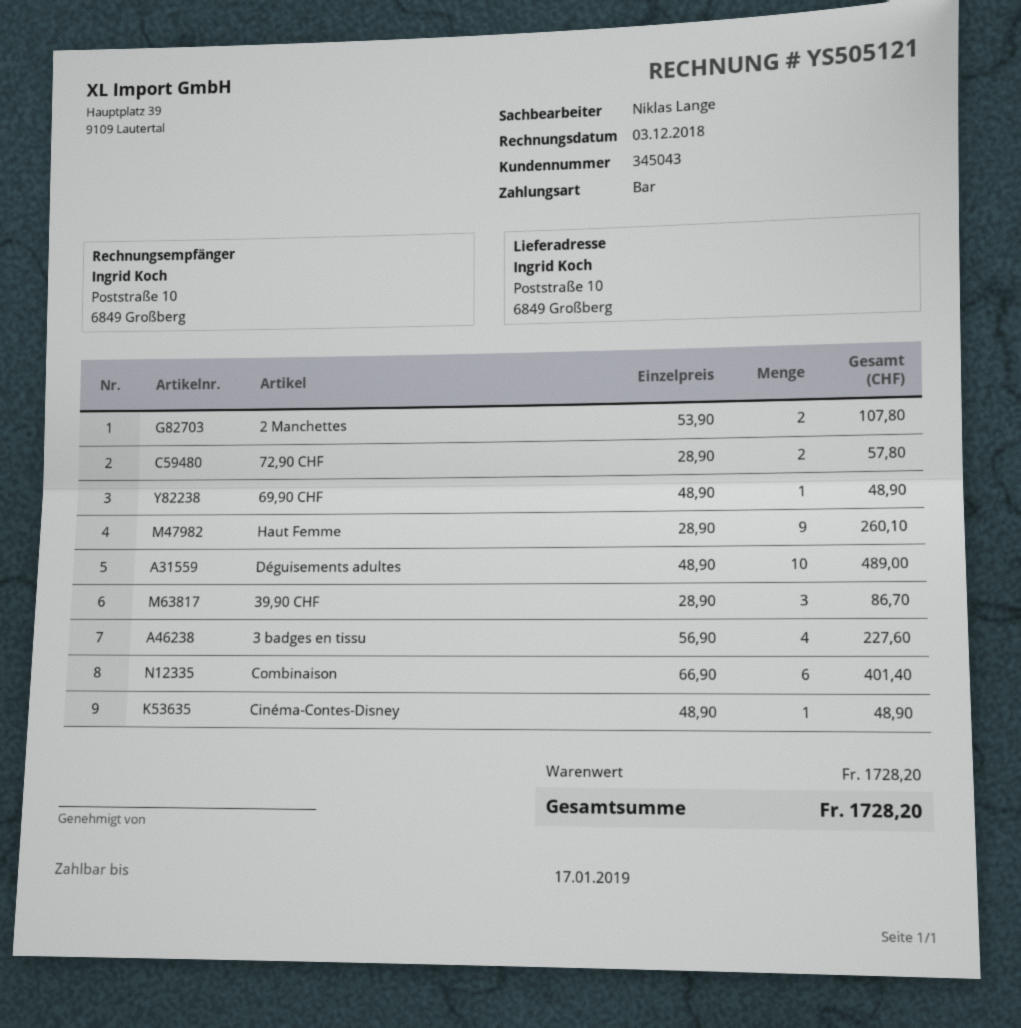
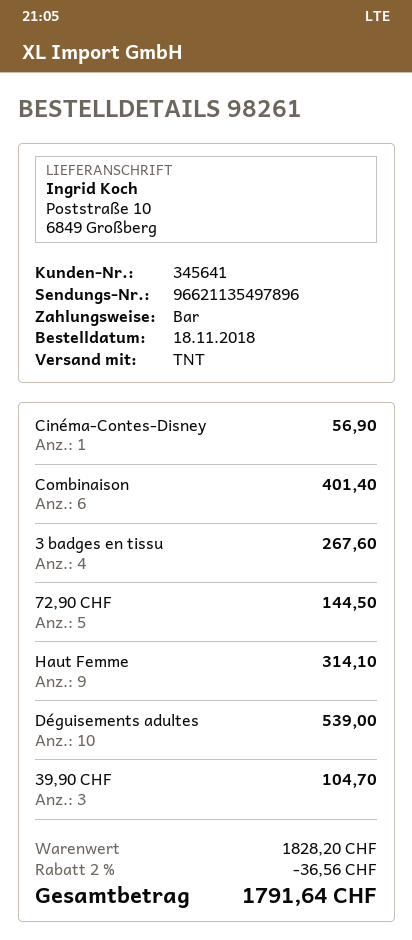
customer number: 345043 -> 345641
2 Manchettes: 2 for 107.80 -> none
72,90 CHF: 2 for 57.80 -> 5 for 144.50
69,90 CHF: 1 for 48.90 -> none
Haut Femme: 9 for 260.10 -> 9 for 314.10
Déguisements adultes: 10 for 489.00 -> 10 for 539.00
39,90 CHF: 3 for 86.70 -> 3 for 104.70
3 badges en tissu: 4 for 227.60 -> 4 for 267.60
Cinéma-Contes-Disney: 1 for 48.90 -> 1 for 56.90
subtotal: 1728.20 -> 1828.20
discount: none -> 2% = 36.56
total: 1728.20 -> 1791.64

